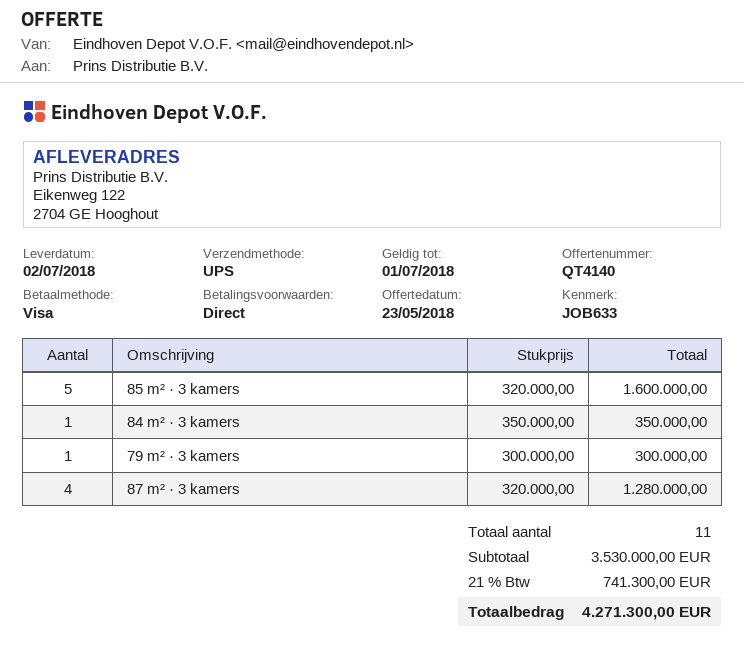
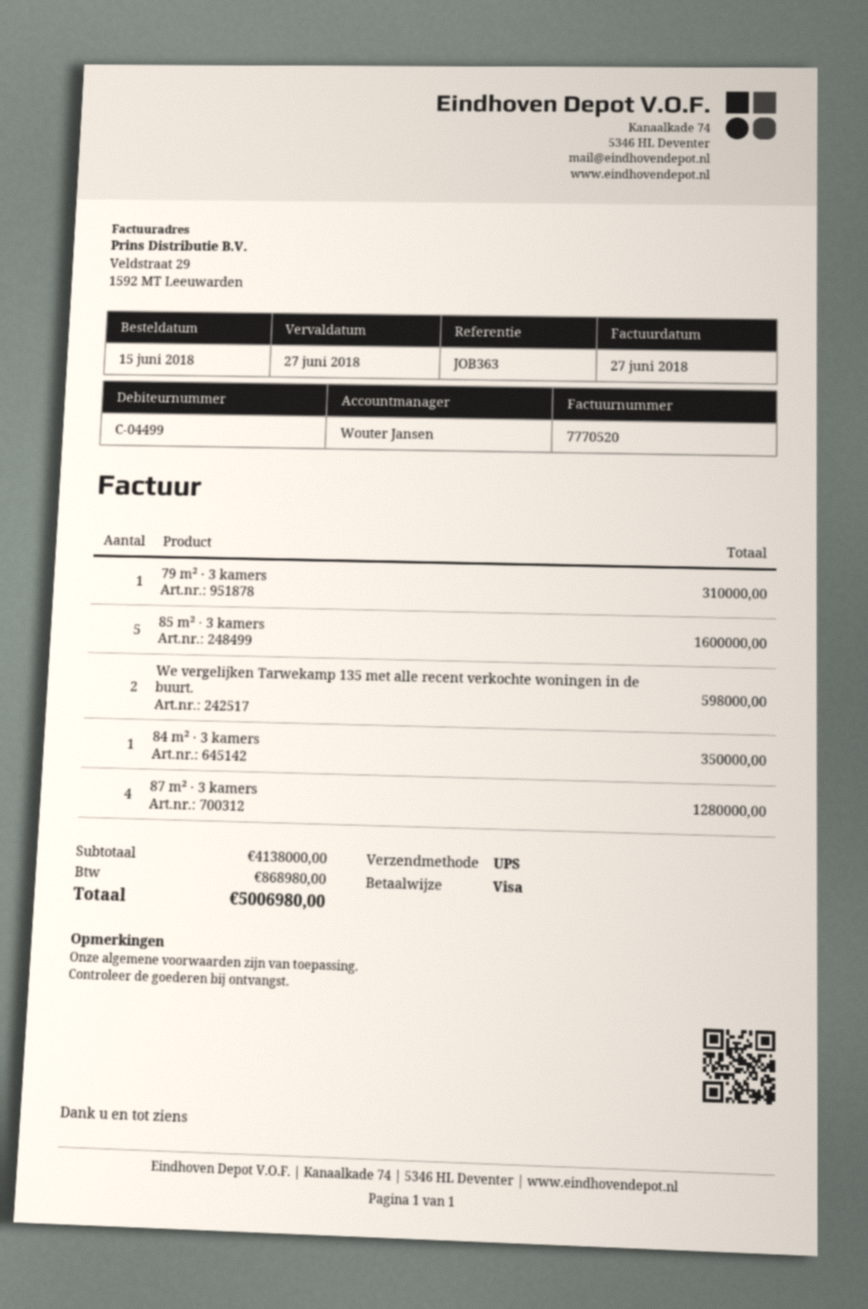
reference: JOB633 -> JOB363
79 m² · 3 kamers: 1 for 300000.00 -> 1 for 310000.00
We vergelijken Tarwekamp 135 met alle recent verkochte woningen in de buurt.: none -> 2 for 598000.00
subtotal: 3530000.00 -> 4138000.00
tax: 741300.00 -> 868980.00
total: 4271300.00 -> 5006980.00

